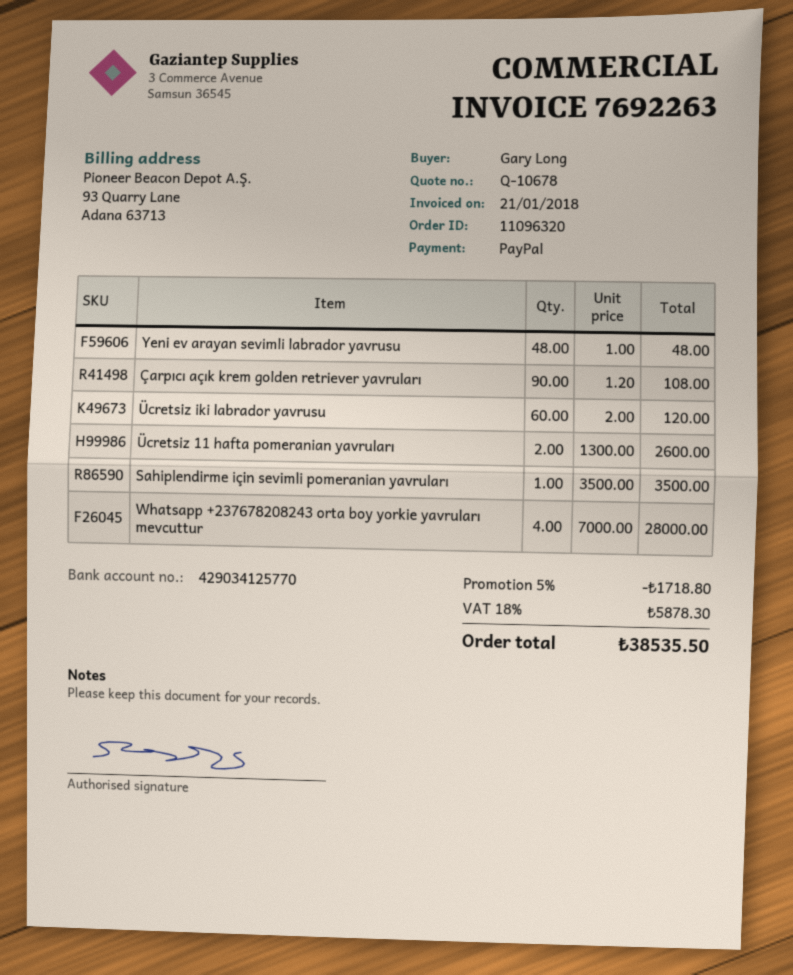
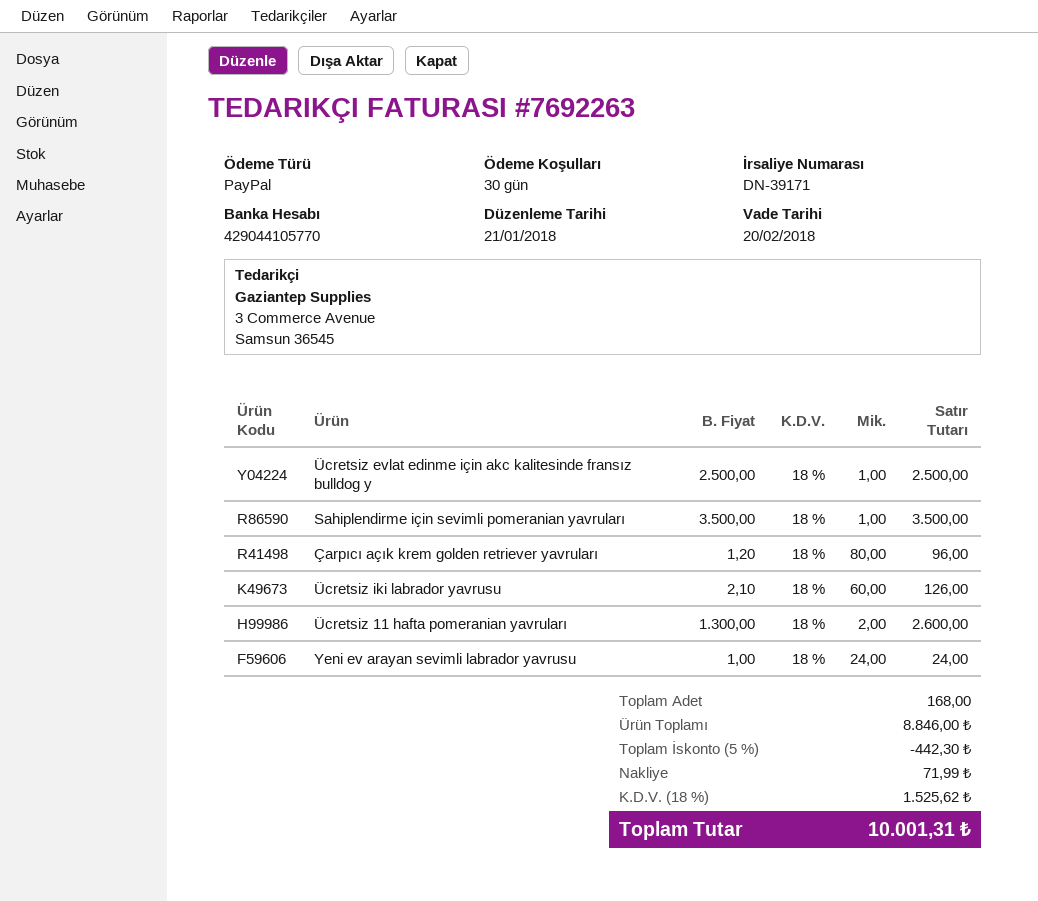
bank account: 429034125770 -> 429044105770
Yeni ev arayan sevimli labrador yavrusu: 48 x 1.00 = 48.00 -> 24 x 1.00 = 24.00
Çarpıcı açık krem golden retriever yavruları: 90 x 1.20 = 108.00 -> 80 x 1.20 = 96.00
Ücretsiz iki labrador yavrusu: 60 x 2.00 = 120.00 -> 60 x 2.10 = 126.00
Whatsapp +237678208243 orta boy yorkie yavruları mevcuttur: 4 x 7000.00 = 28000.00 -> none
Ücretsiz evlat edinme için akc kalitesinde fransız bulldog y: none -> 1 x 2500.00 = 2500.00
discount: 5% = 1718.80 -> 5% = 442.30
shipping: none -> 71.99
tax: 18% = 5878.30 -> 18% = 1525.62
total: 38535.50 -> 10001.31

